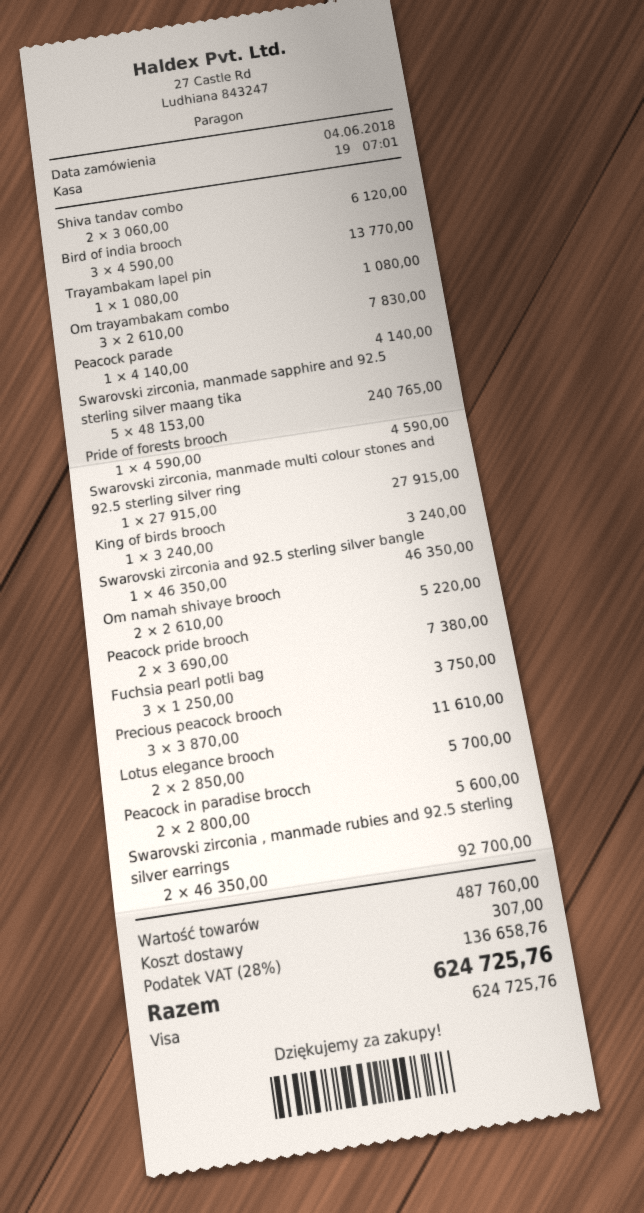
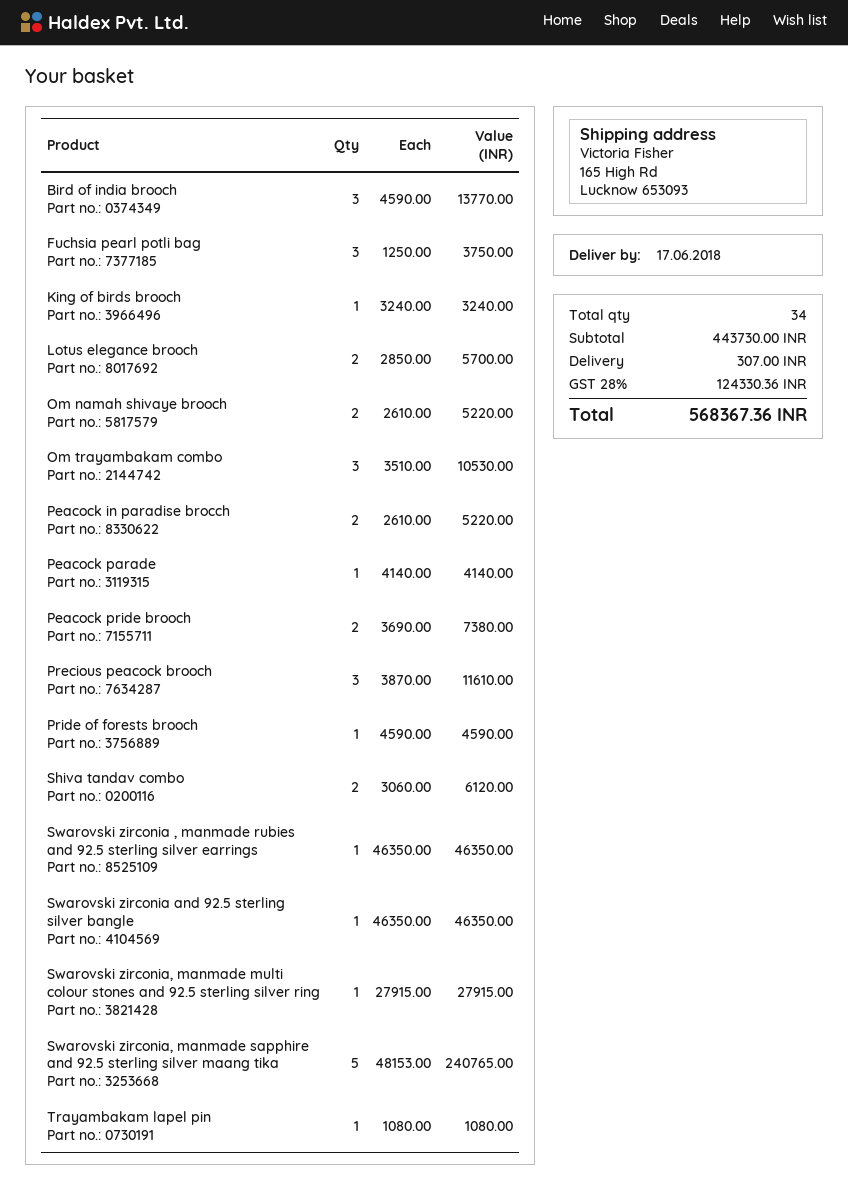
Om trayambakam combo: 3 x 2610.00 = 7830.00 -> 3 x 3510.00 = 10530.00
Peacock in paradise brocch: 2 x 2800.00 = 5600.00 -> 2 x 2610.00 = 5220.00
Swarovski zirconia , manmade rubies and 92.5 sterling silver earrings: 2 x 46350.00 = 92700.00 -> 1 x 46350.00 = 46350.00
subtotal: 487760.00 -> 443730.00
tax: 28% = 136658.76 -> 28% = 124330.36
total: 624725.76 -> 568367.36

